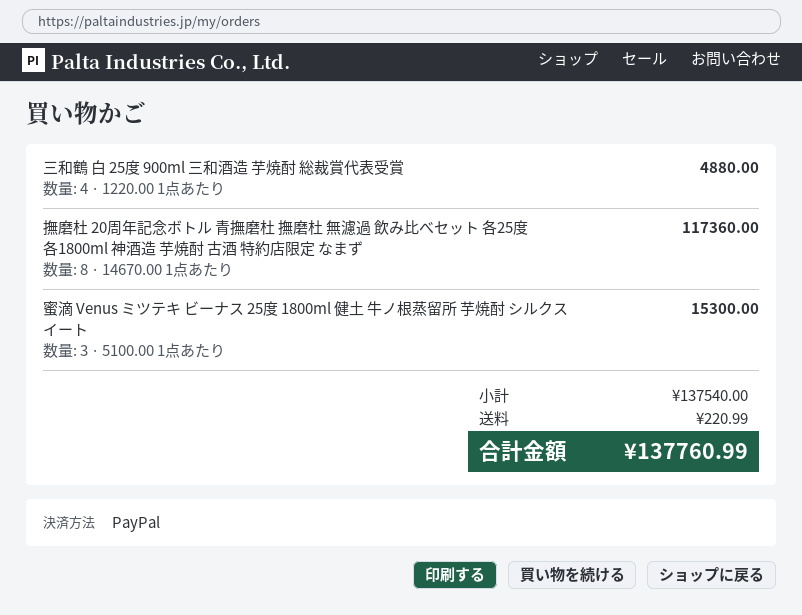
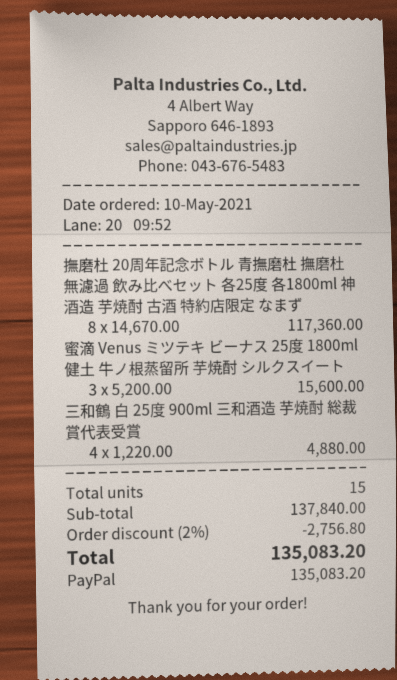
蜜滴 Venus ミツテキ ビーナス 25度 1800ml 健土 牛ノ根蒸留所 芋焼酎 シルクスイート: 3 x 5100.00 = 15300.00 -> 3 x 5200.00 = 15600.00
subtotal: 137540.00 -> 137840.00
discount: none -> 2% = 2756.80
shipping: 220.99 -> none
total: 137760.99 -> 135083.20

